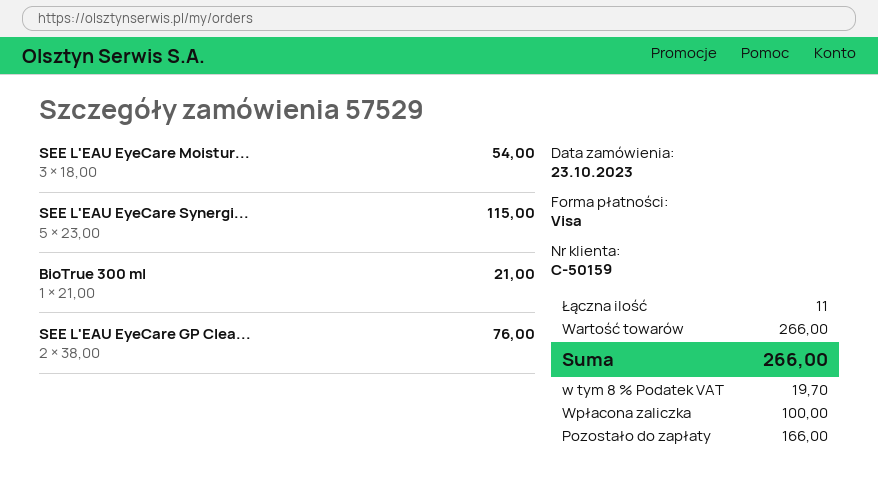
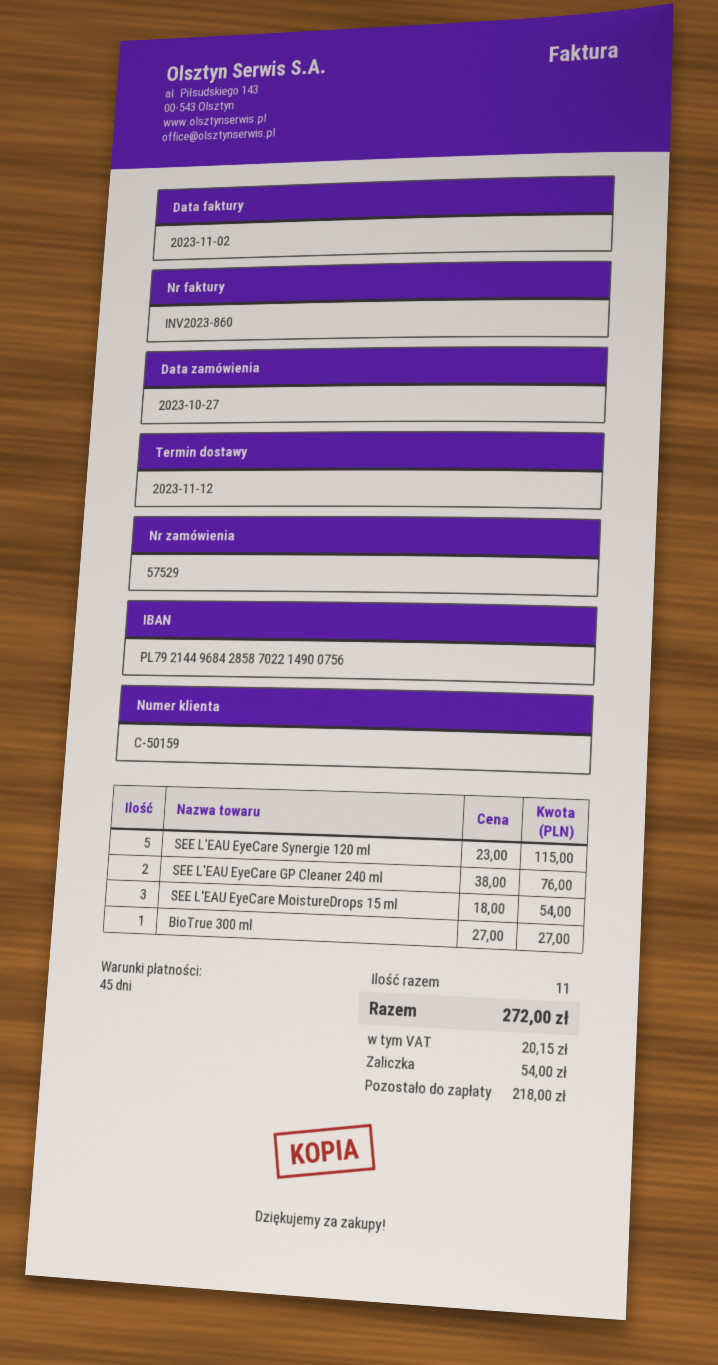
order date: 2023-10-23 -> 2023-10-27
BioTrue 300 ml: 1 x 21.00 = 21.00 -> 1 x 27.00 = 27.00
tax: 19.70 -> 20.15
total: 266.00 -> 272.00
deposit: 100.00 -> 54.00
balance: 166.00 -> 218.00

